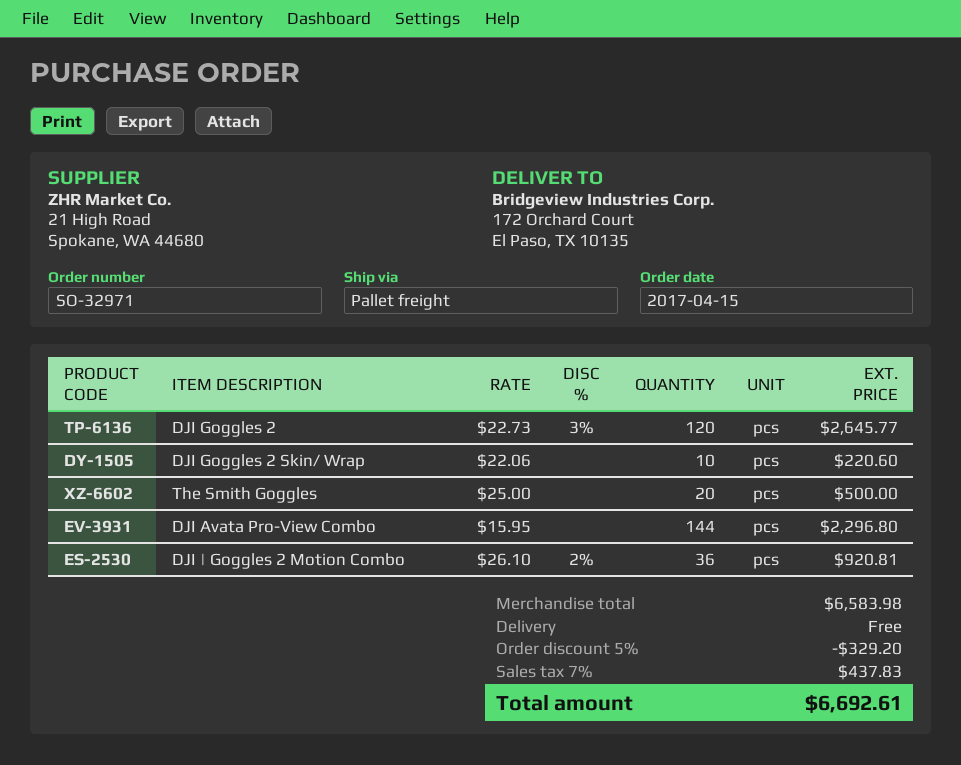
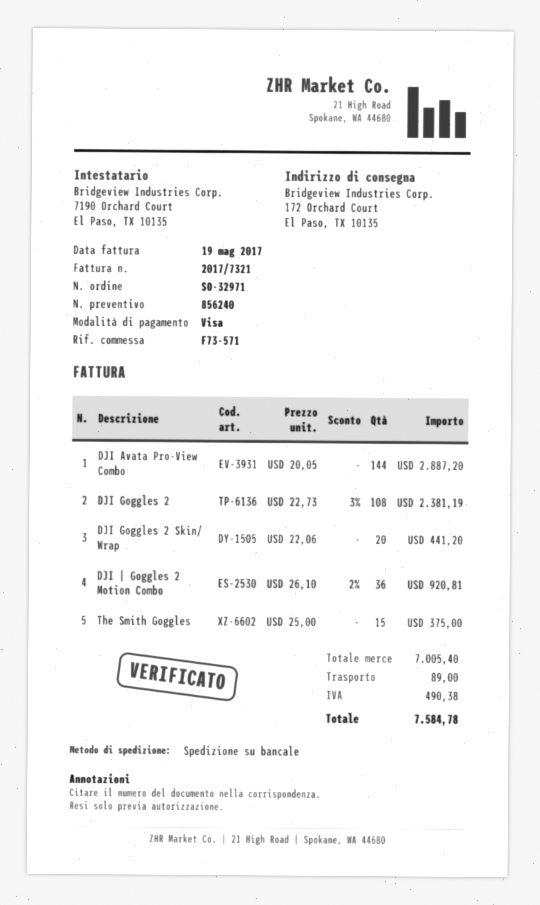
DJI Goggles 2: 120 x 22.73 - 3% = 2645.77 -> 108 x 22.73 - 3% = 2381.19
DJI Goggles 2 Skin/ Wrap: 10 x 22.06 = 220.60 -> 20 x 22.06 = 441.20
The Smith Goggles: 20 x 25.00 = 500.00 -> 15 x 25.00 = 375.00
DJI Avata Pro-View Combo: 144 x 15.95 = 2296.80 -> 144 x 20.05 = 2887.20
subtotal: 6583.98 -> 7005.40
discount: 5% = 329.20 -> none
shipping: 0.00 -> 89.00
tax: 437.83 -> 490.38
total: 6692.61 -> 7584.78

